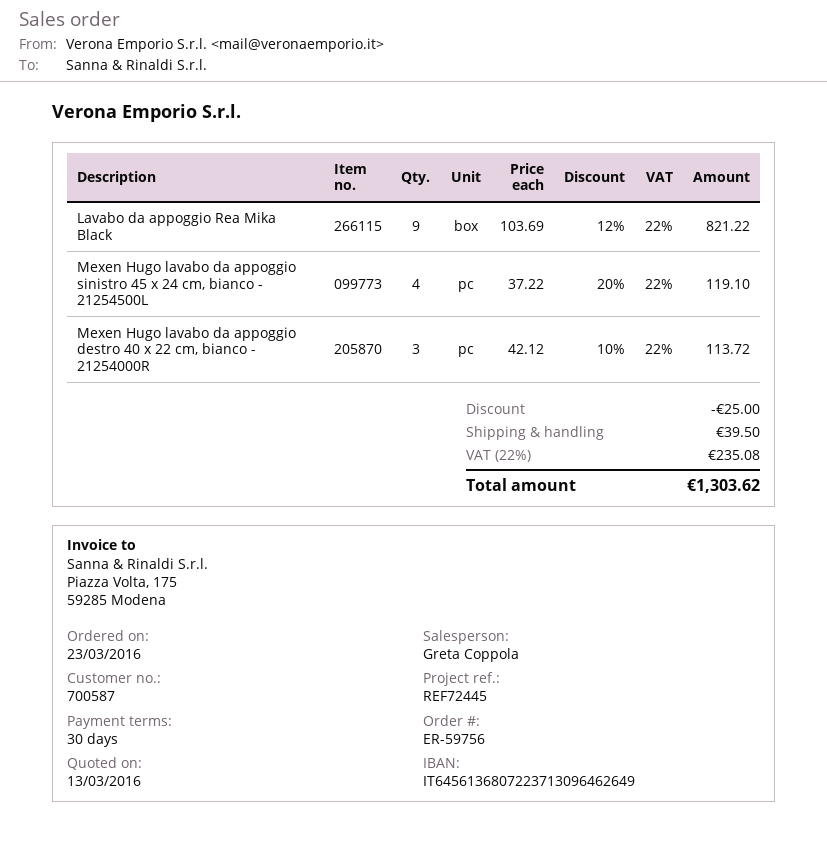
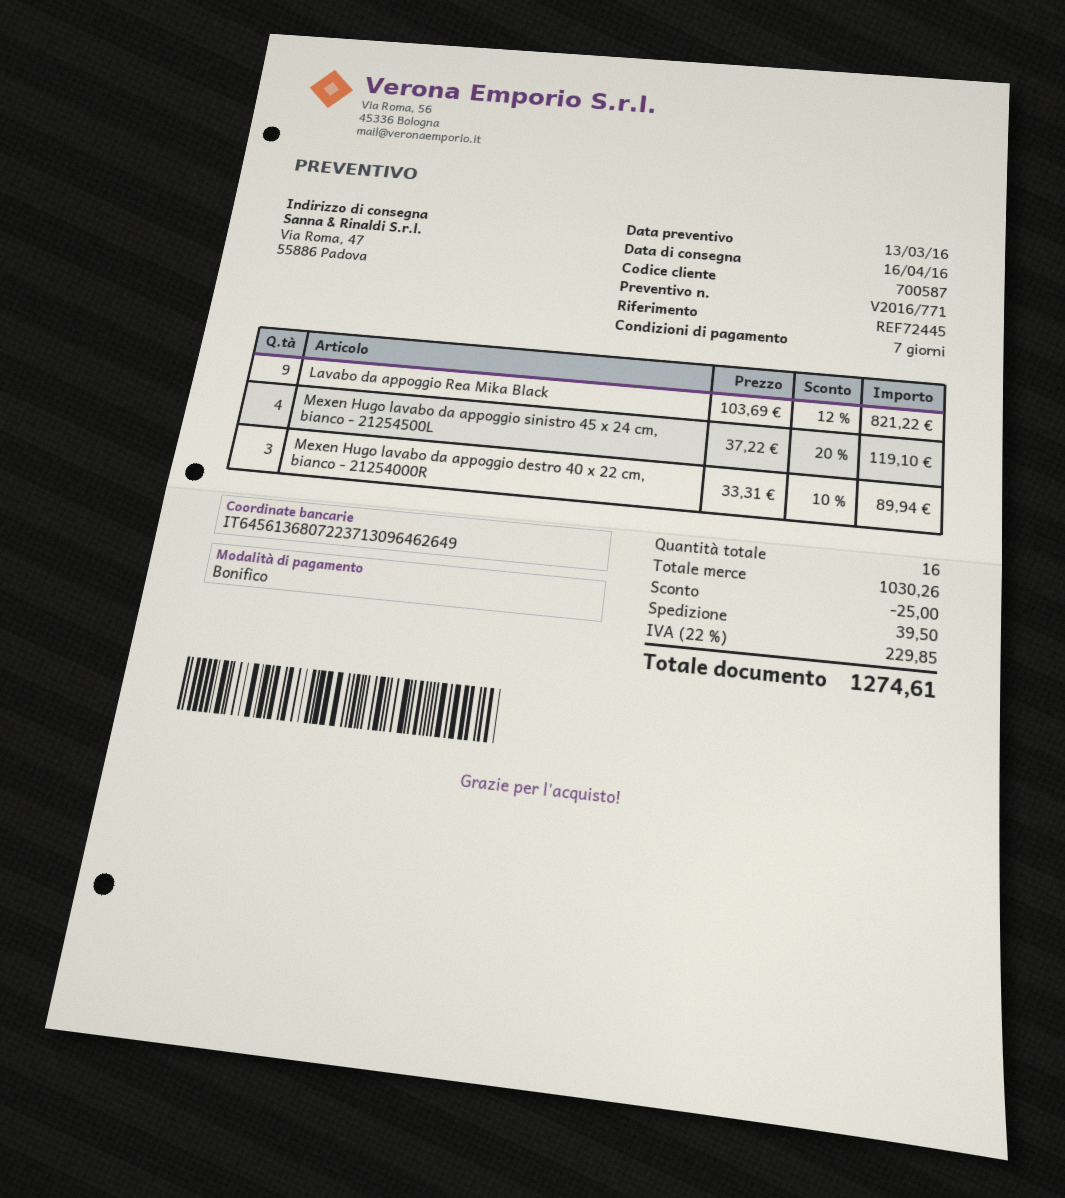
payment terms: 30 days -> 7 days
Mexen Hugo lavabo da appoggio destro 40 x 22 cm, bianco - 21254000R: 3 x 42.12 - 10% = 113.72 -> 3 x 33.31 - 10% = 89.94
tax: 22% = 235.08 -> 22% = 229.85
total: 1303.62 -> 1274.61

